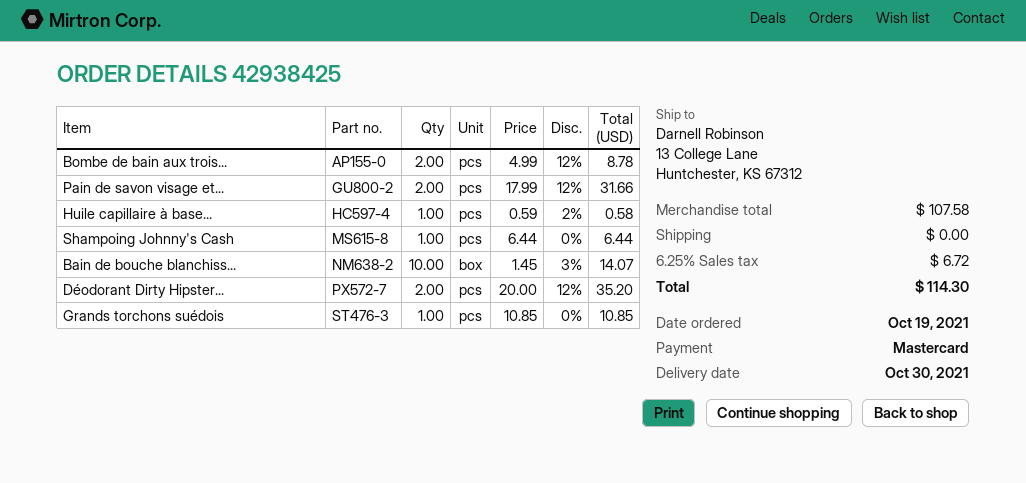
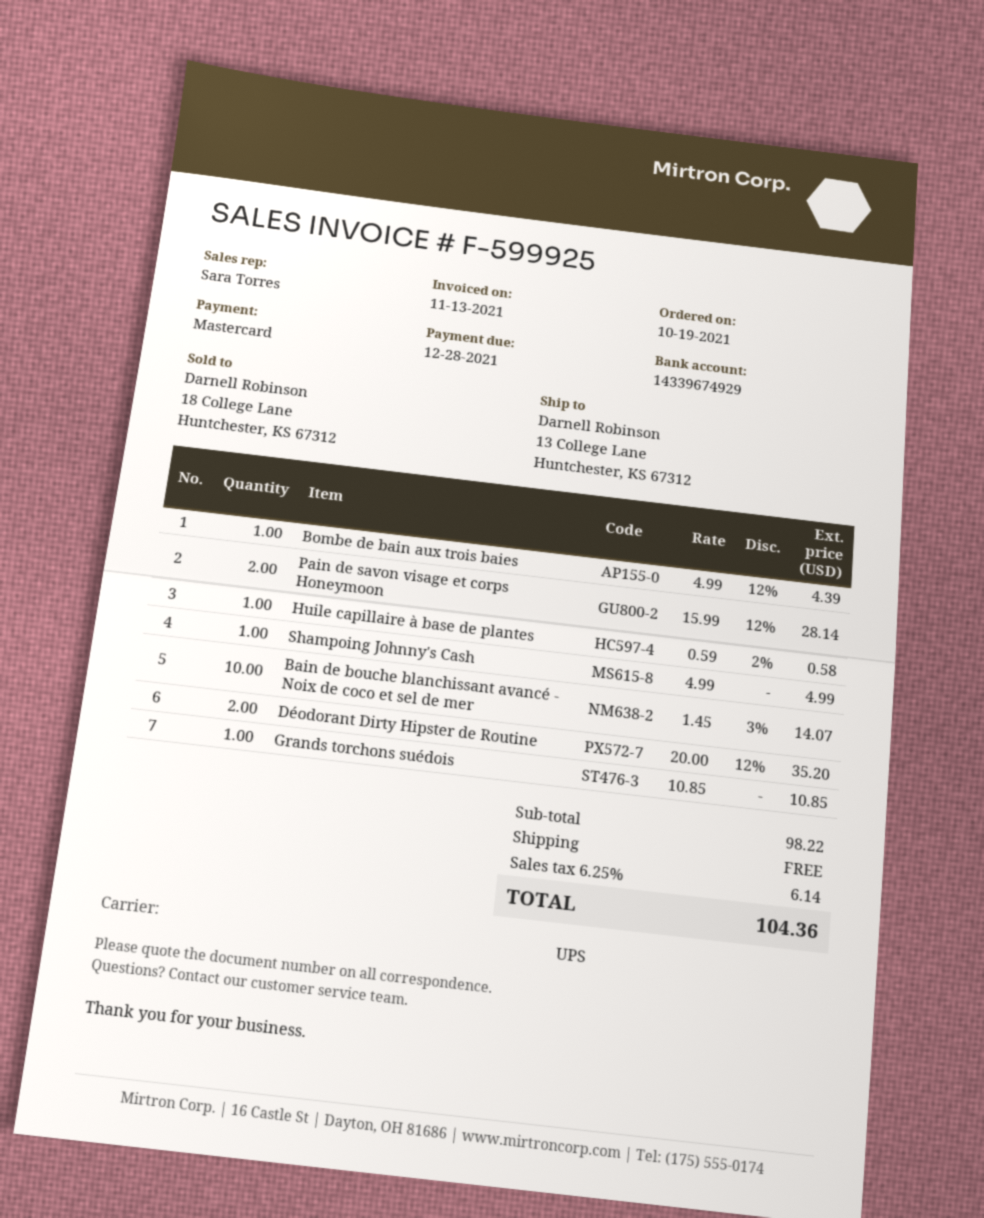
Bombe de bain aux trois...: 2 x 4.99 - 12% = 8.78 -> 1 x 4.99 - 12% = 4.39
Pain de savon visage et...: 2 x 17.99 - 12% = 31.66 -> 2 x 15.99 - 12% = 28.14
Shampoing Johnny's Cash: 1 x 6.44 = 6.44 -> 1 x 4.99 = 4.99
subtotal: 107.58 -> 98.22
tax: 6.25% = 6.72 -> 6.25% = 6.14
total: 114.30 -> 104.36

